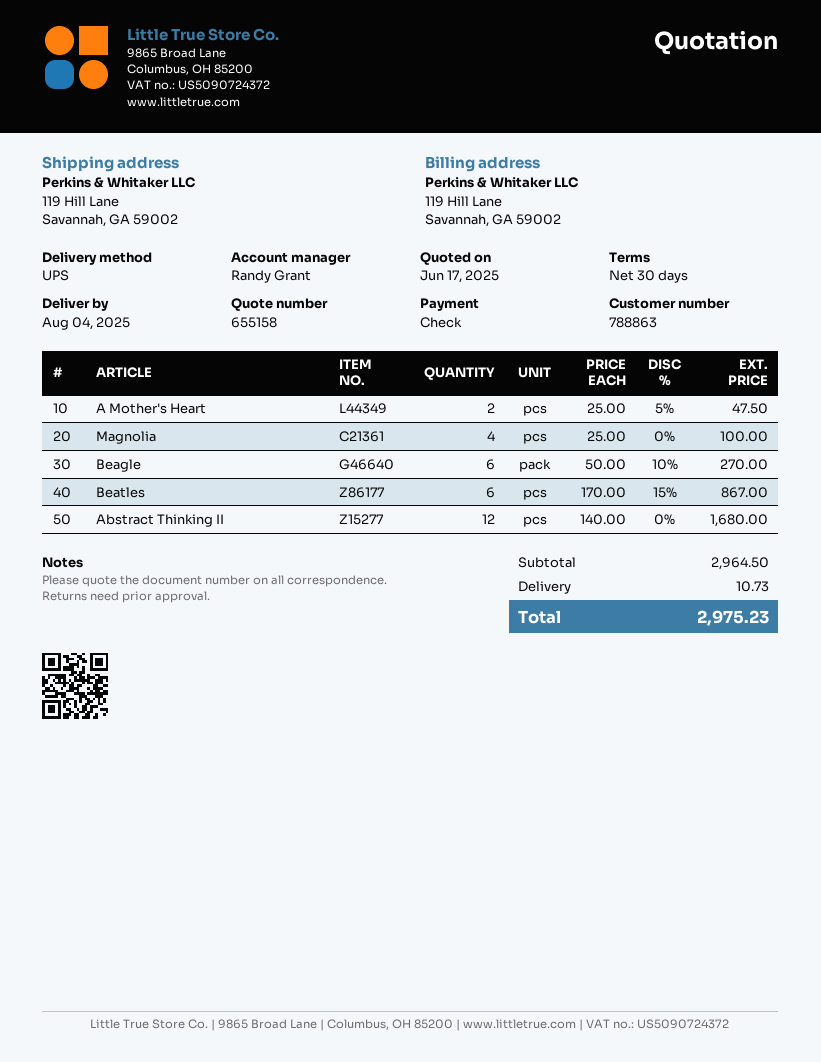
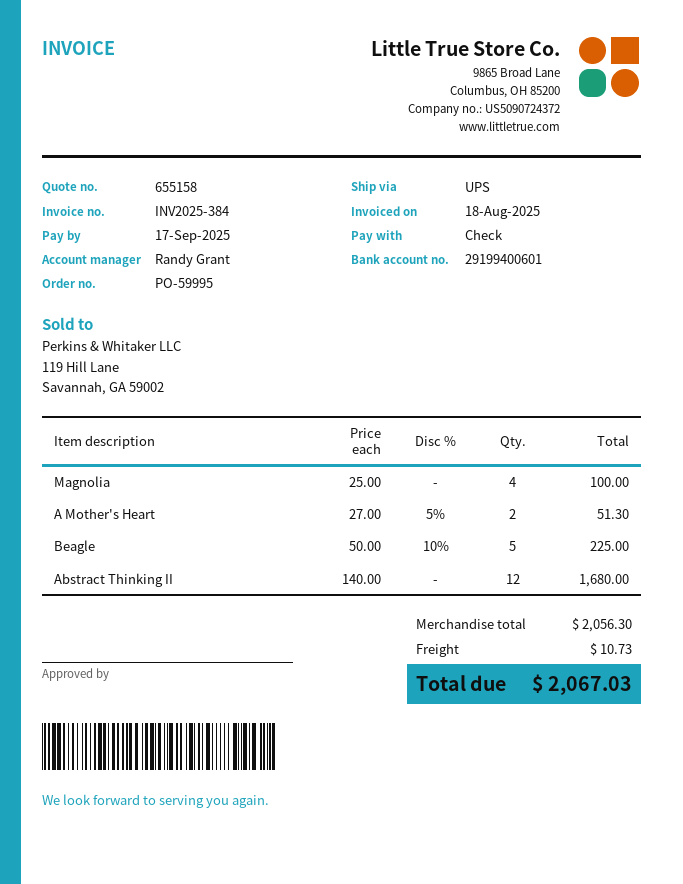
A Mother's Heart: 2 x 25.00 - 5% = 47.50 -> 2 x 27.00 - 5% = 51.30
Beagle: 6 x 50.00 - 10% = 270.00 -> 5 x 50.00 - 10% = 225.00
Beatles: 6 x 170.00 - 15% = 867.00 -> none
subtotal: 2964.50 -> 2056.30
total: 2975.23 -> 2067.03

